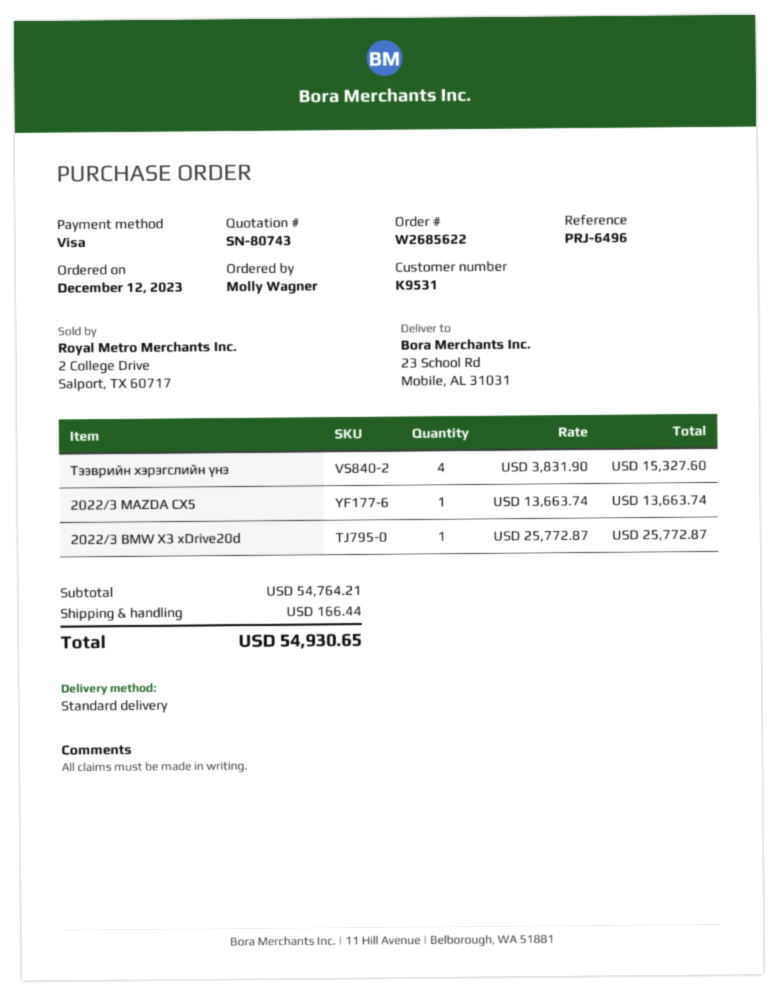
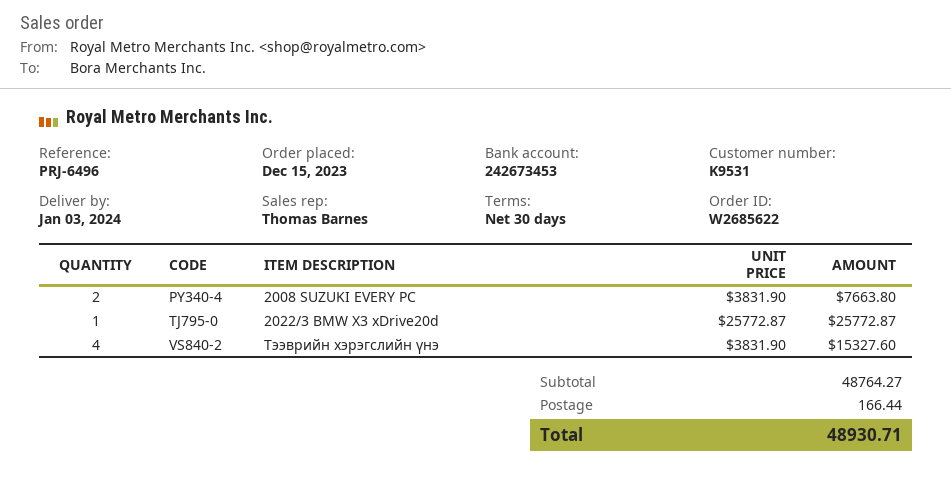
order date: 2023-12-12 -> 2023-12-15
2022/3 MAZDA CX5: 1 x 13663.74 = 13663.74 -> none
2008 SUZUKI EVERY PC: none -> 2 x 3831.90 = 7663.80
subtotal: 54764.21 -> 48764.27
total: 54930.65 -> 48930.71

